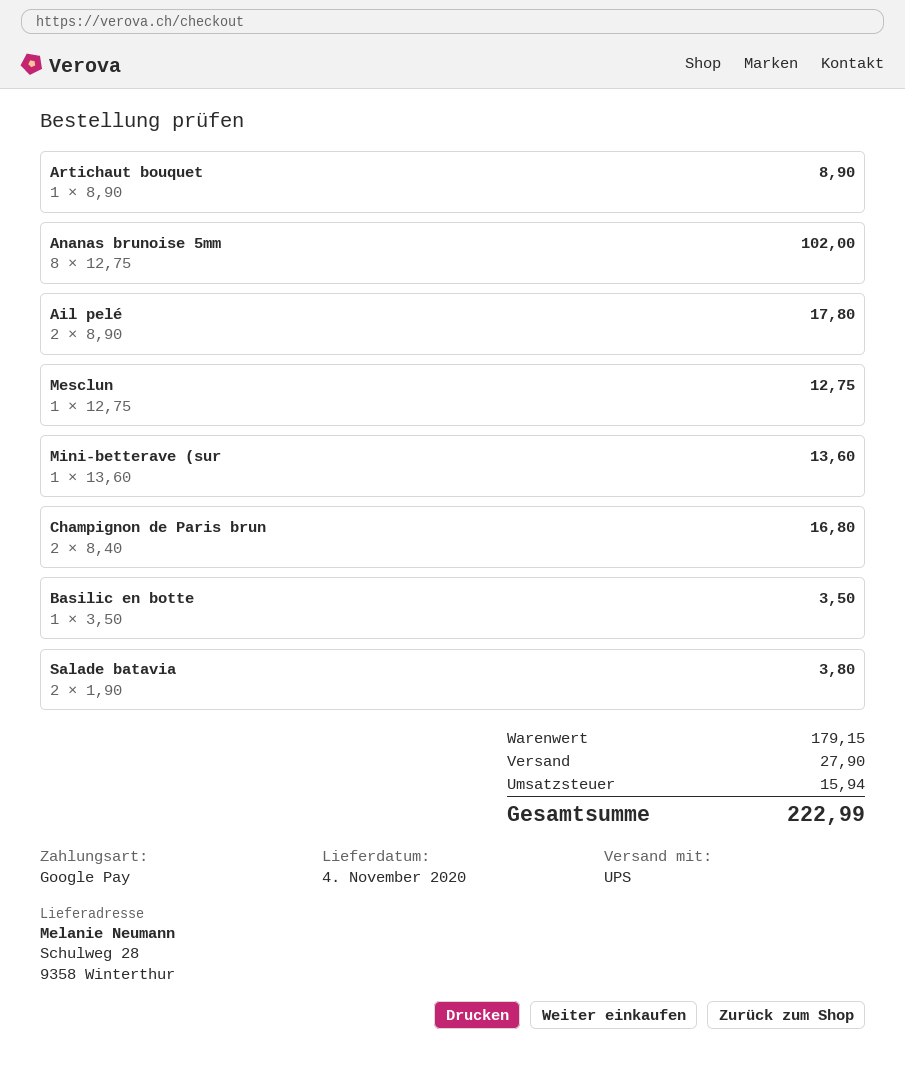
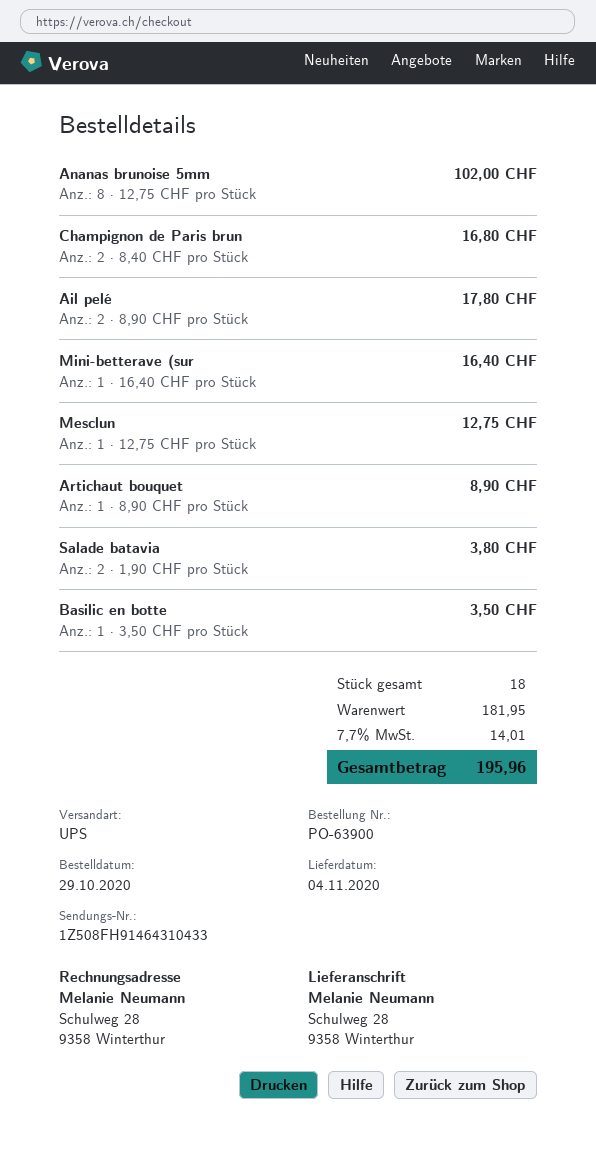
Mini-betterave (sur: 1 x 13.60 = 13.60 -> 1 x 16.40 = 16.40
subtotal: 179.15 -> 181.95
shipping: 27.90 -> none
tax: 15.94 -> 14.01
total: 222.99 -> 195.96

